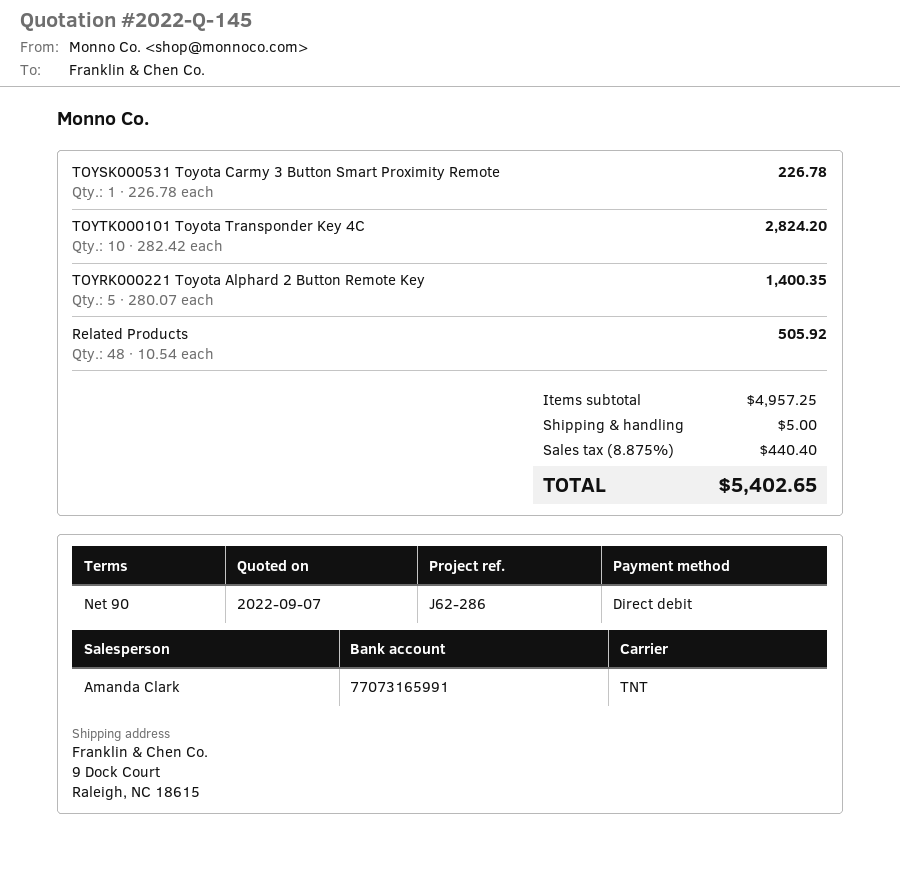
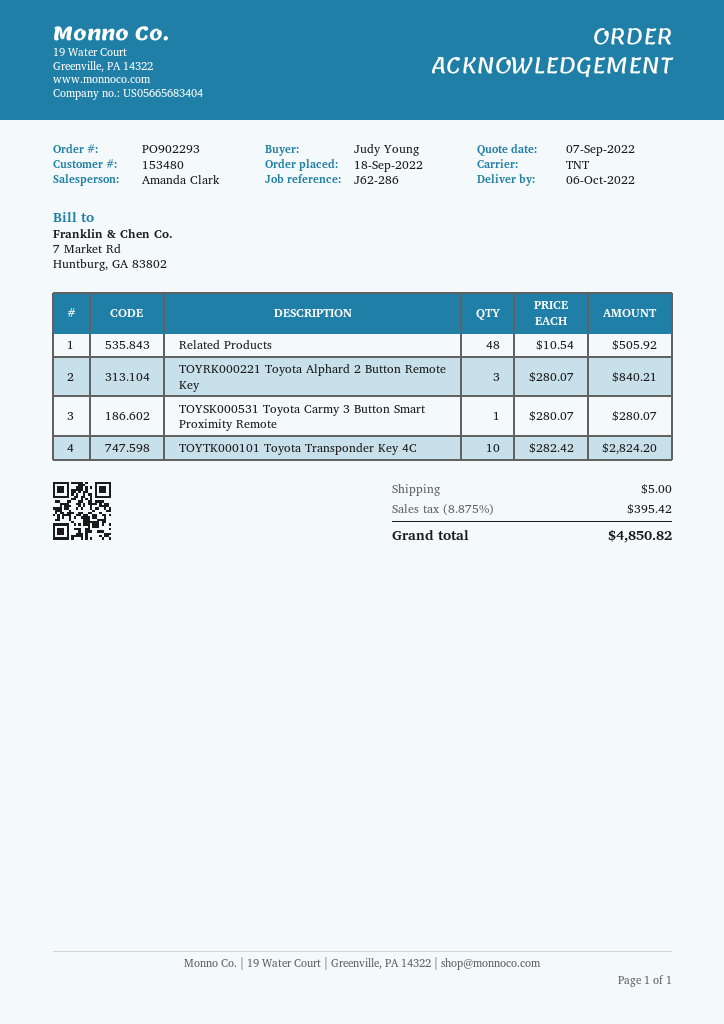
TOYSK000531 Toyota Carmy 3 Button Smart Proximity Remote: 1 x 226.78 = 226.78 -> 1 x 280.07 = 280.07
TOYRK000221 Toyota Alphard 2 Button Remote Key: 5 x 280.07 = 1400.35 -> 3 x 280.07 = 840.21
tax: 8.875% = 440.40 -> 8.875% = 395.42
total: 5402.65 -> 4850.82

